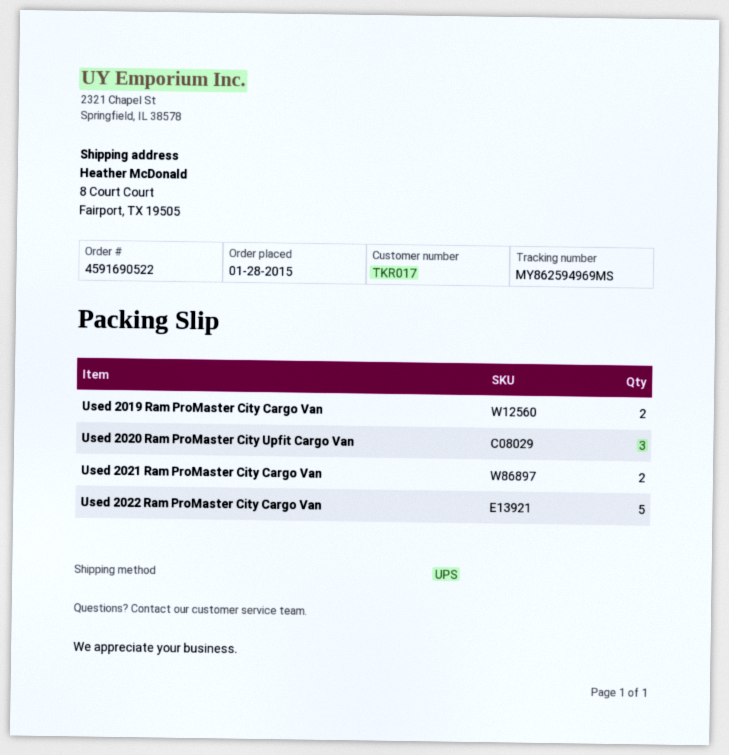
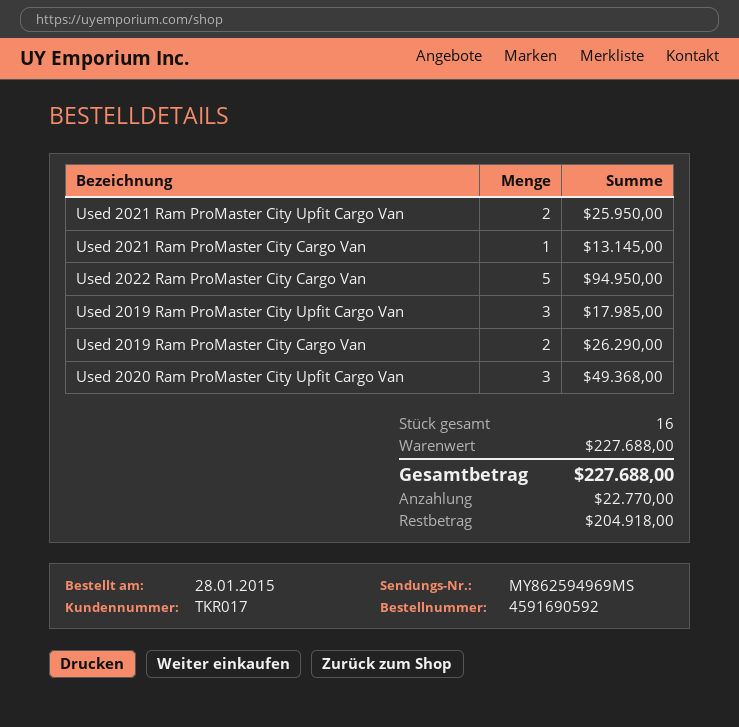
order number: 4591690522 -> 4591690592
Used 2021 Ram ProMaster City Cargo Van: 2 -> 1
Used 2021 Ram ProMaster City Upfit Cargo Van: none -> 2
Used 2019 Ram ProMaster City Upfit Cargo Van: none -> 3

